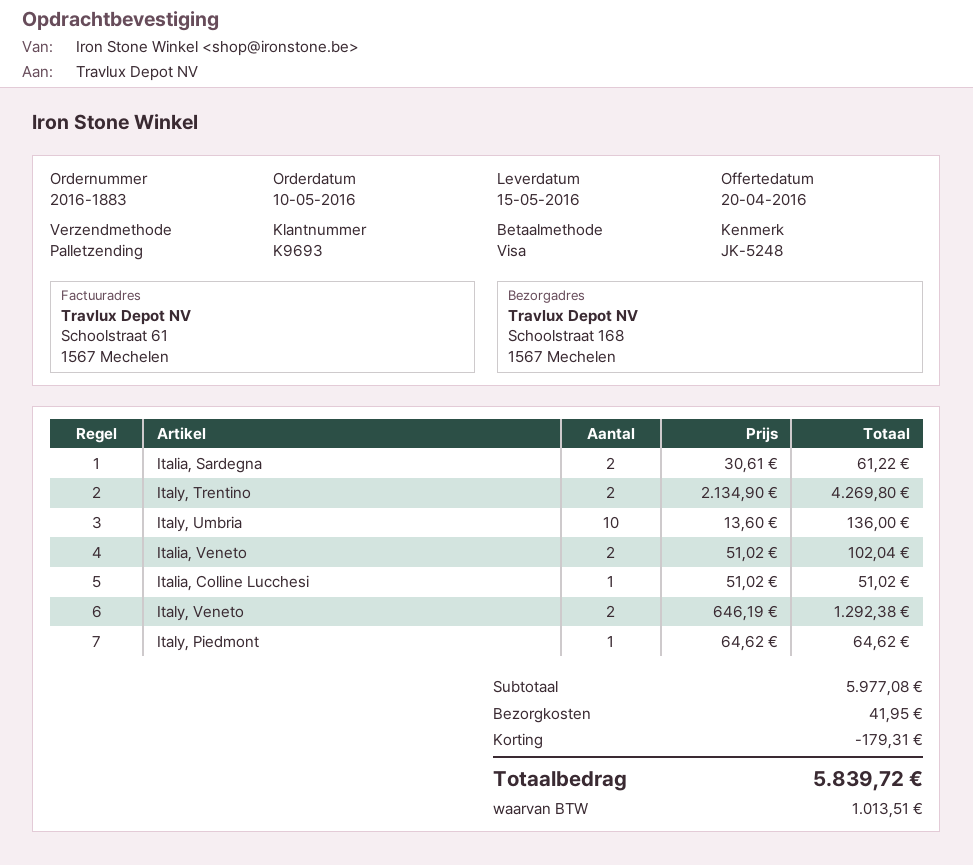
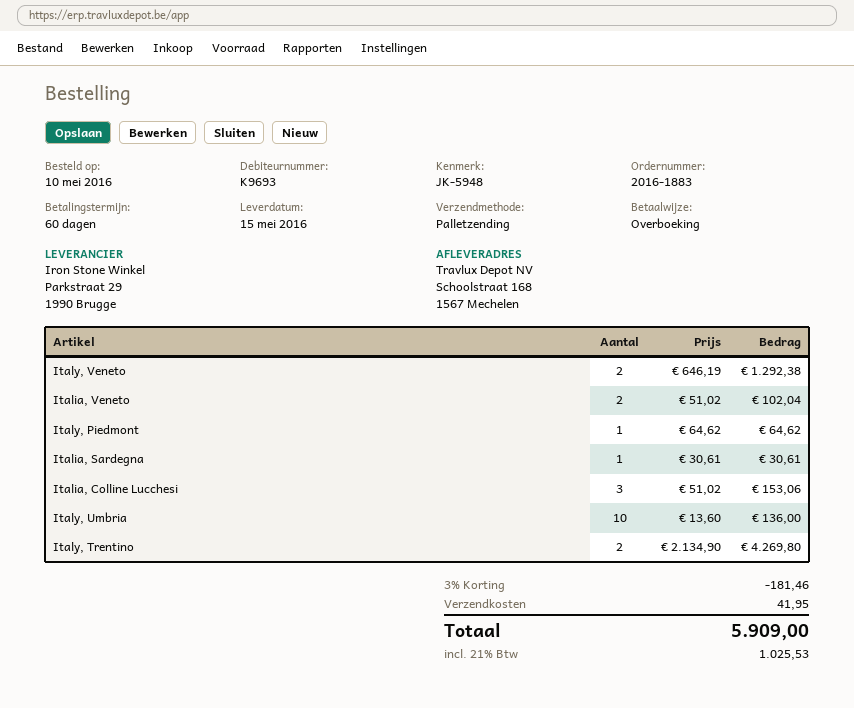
reference: JK-5248 -> JK-5948
payment method: Visa -> bank transfer
Italia, Sardegna: 2 x 30.61 = 61.22 -> 1 x 30.61 = 30.61
Italia, Colline Lucchesi: 1 x 51.02 = 51.02 -> 3 x 51.02 = 153.06
discount: 179.31 -> 181.46
tax: 1013.51 -> 1025.53
total: 5839.72 -> 5909.00

